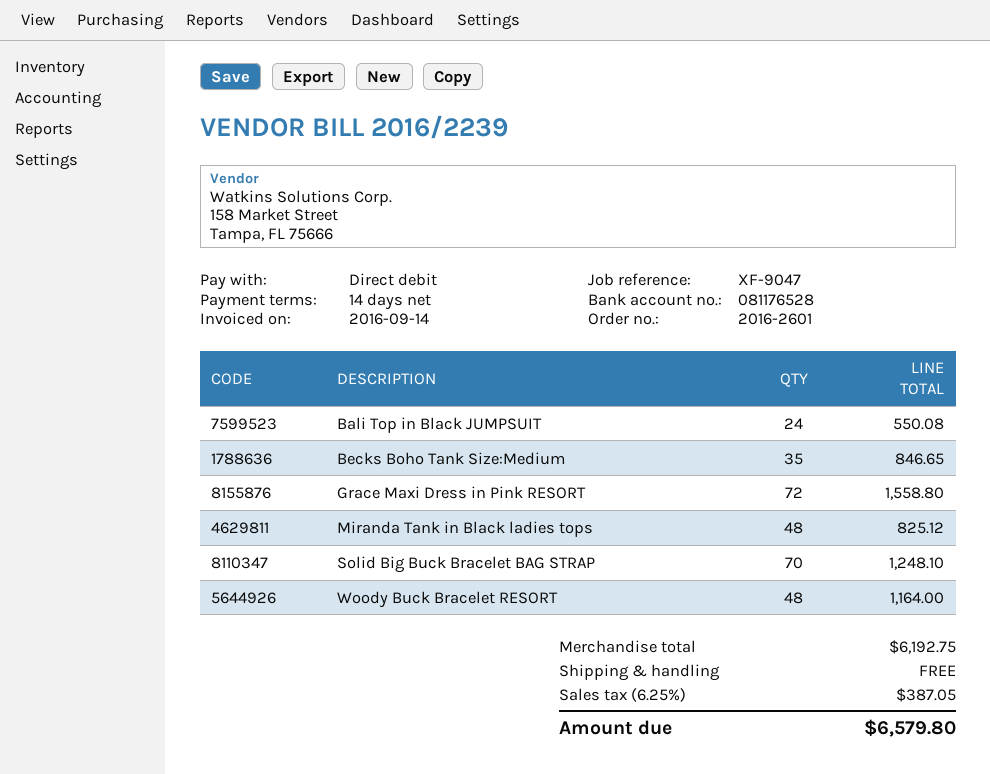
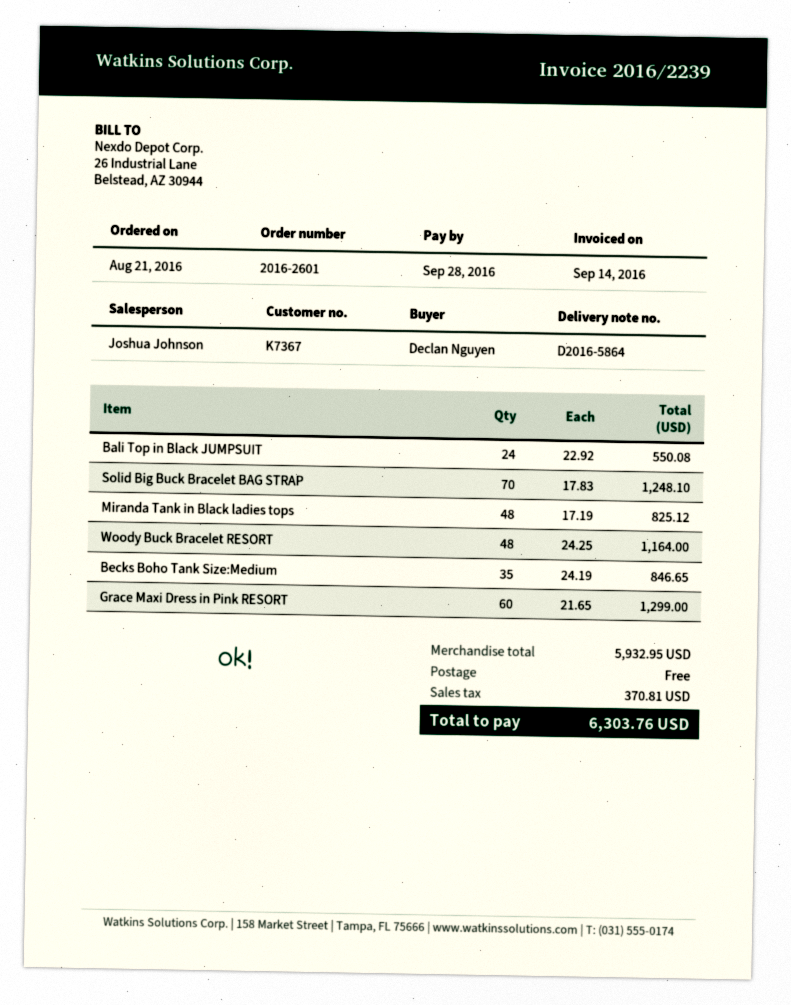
Grace Maxi Dress in Pink RESORT: 72 for 1558.80 -> 60 for 1299.00
subtotal: 6192.75 -> 5932.95
tax: 387.05 -> 370.81
total: 6579.80 -> 6303.76

